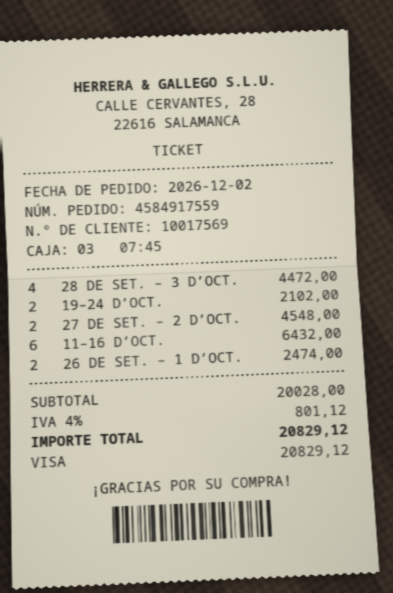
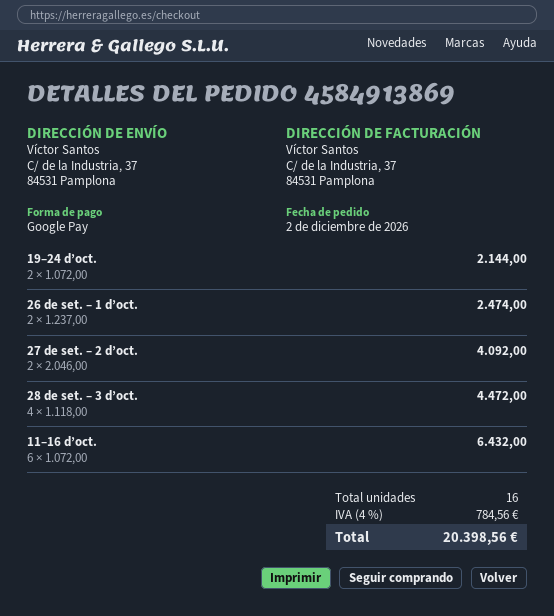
order number: 4584917559 -> 4584913869
payment method: Visa -> Google Pay
19–24 D’OCT.: 2 for 2102.00 -> 2 for 2144.00
27 DE SET. – 2 D’OCT.: 2 for 4548.00 -> 2 for 4092.00
tax: 4% = 801.12 -> 4% = 784.56
total: 20829.12 -> 20398.56

